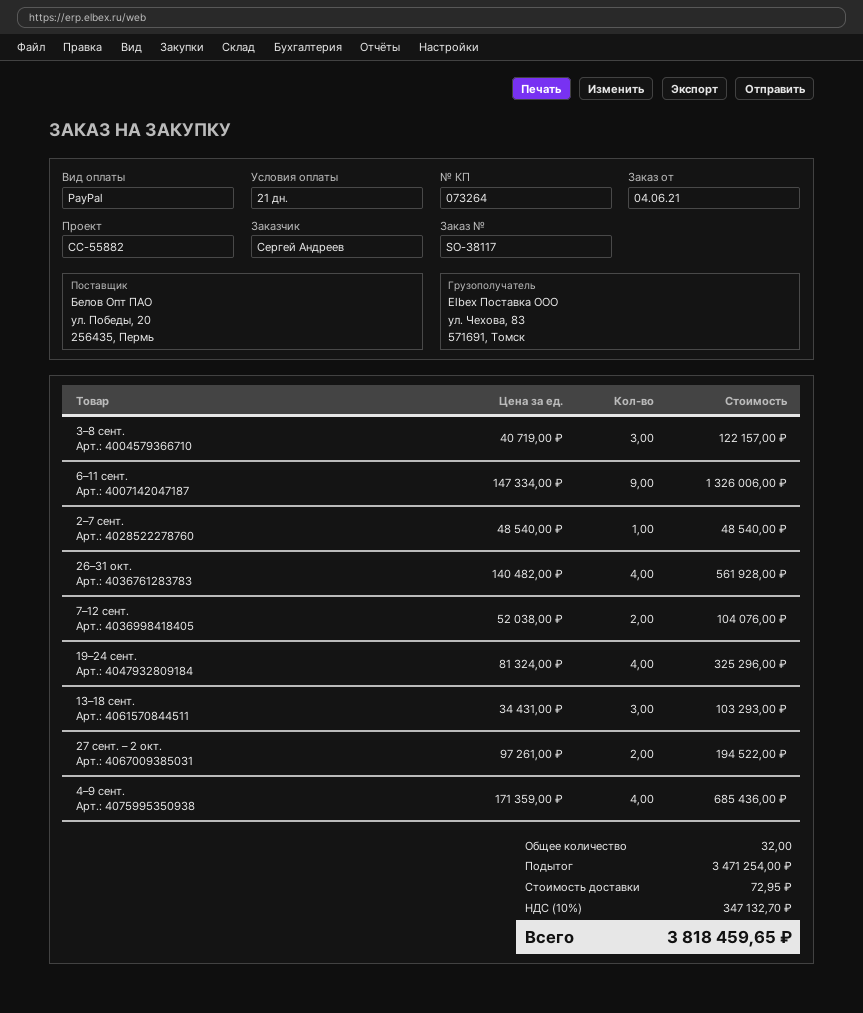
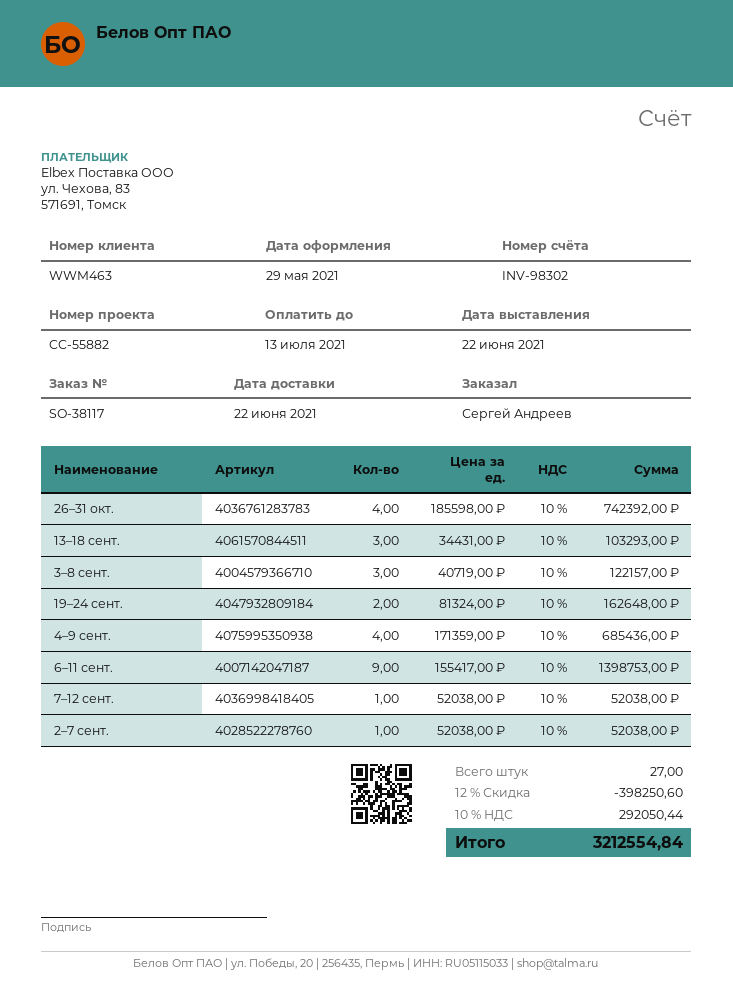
order date: 2021-06-04 -> 2021-05-29
6–11 сент.: 9 x 147334.00 = 1326006.00 -> 9 x 155417.00 = 1398753.00
2–7 сент.: 1 x 48540.00 = 48540.00 -> 1 x 52038.00 = 52038.00
26–31 окт.: 4 x 140482.00 = 561928.00 -> 4 x 185598.00 = 742392.00
7–12 сент.: 2 x 52038.00 = 104076.00 -> 1 x 52038.00 = 52038.00
19–24 сент.: 4 x 81324.00 = 325296.00 -> 2 x 81324.00 = 162648.00
27 сент. – 2 окт.: 2 x 97261.00 = 194522.00 -> none
total quantity: 32 -> 27
discount: none -> 12% = 398250.60
shipping: 72.95 -> none
tax: 10% = 347132.70 -> 10% = 292050.44
total: 3818459.65 -> 3212554.84

